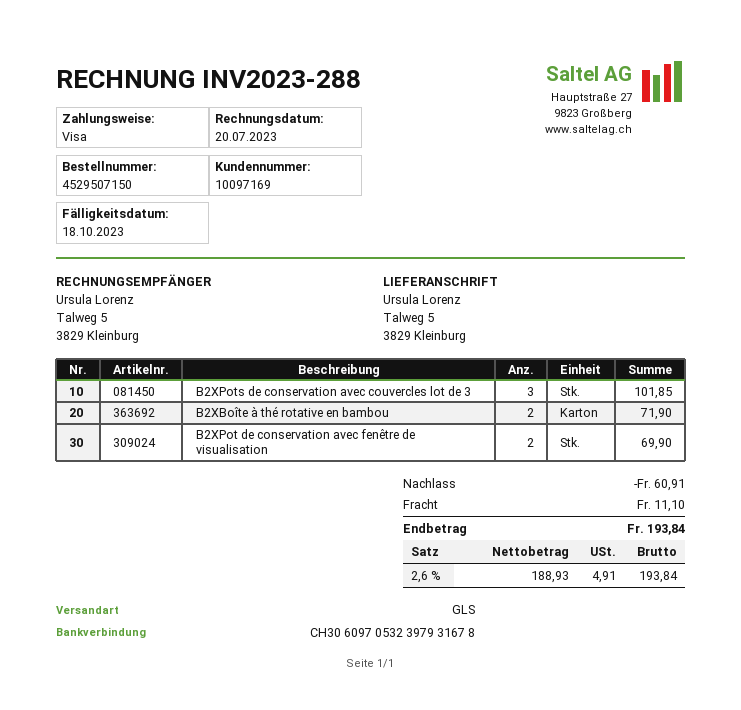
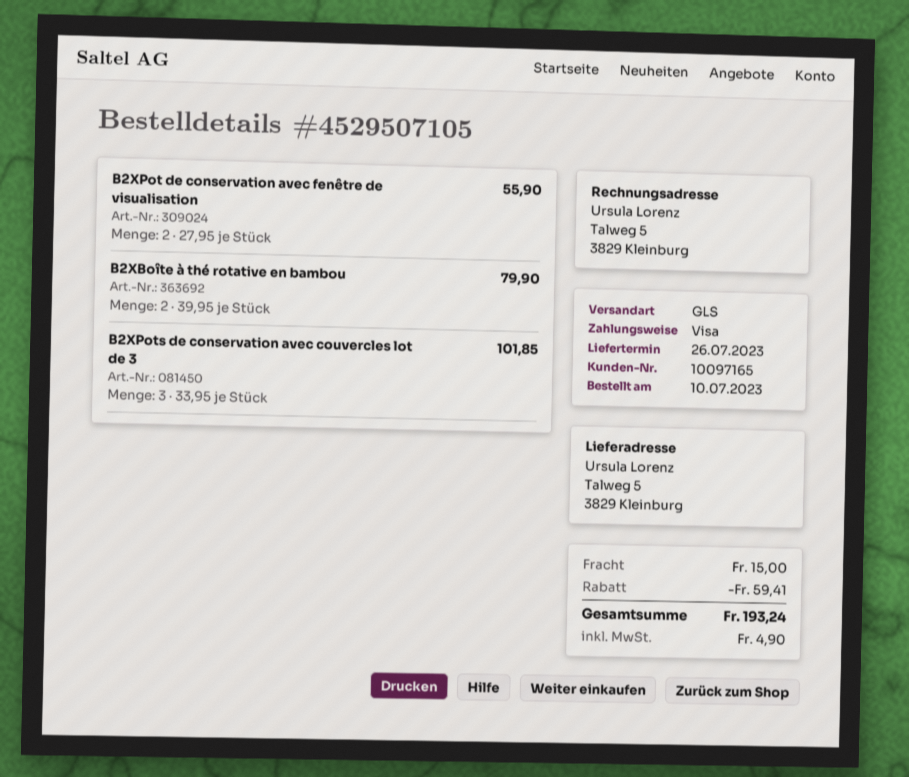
order number: 4529507150 -> 4529507105
customer number: 10097169 -> 10097165
B2XBoîte à thé rotative en bambou: 2 for 71.90 -> 2 for 79.90
B2XPot de conservation avec fenêtre de visualisation: 2 for 69.90 -> 2 for 55.90
discount: 60.91 -> 59.41
shipping: 11.10 -> 15.00
tax: 4.91 -> 4.90
total: 193.84 -> 193.24

